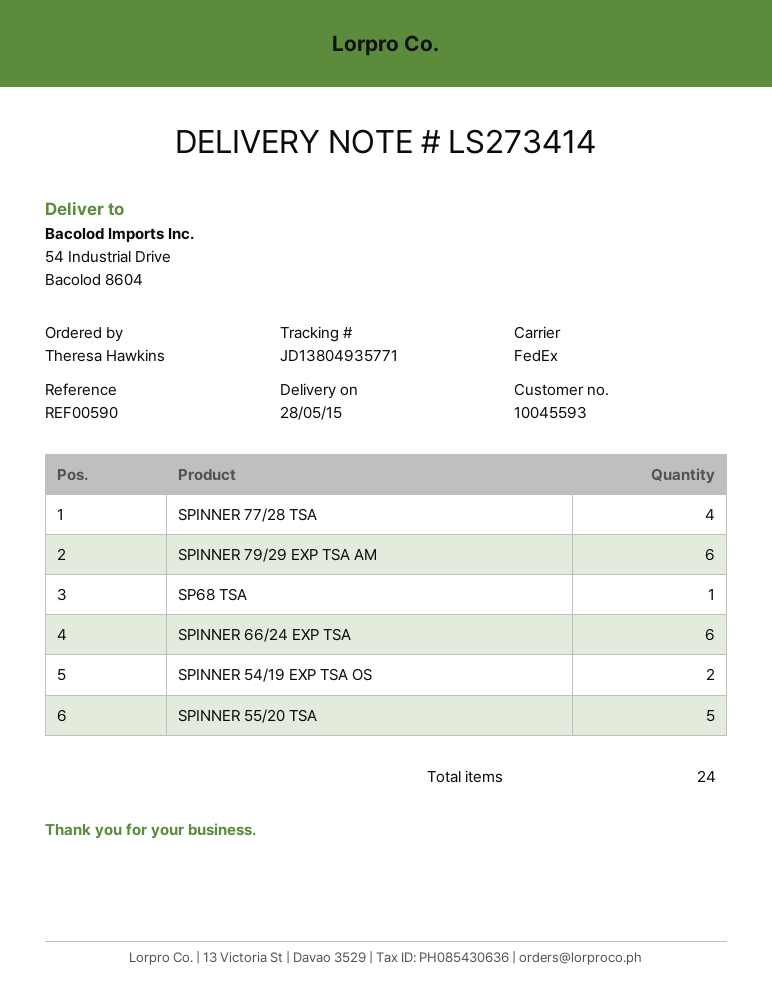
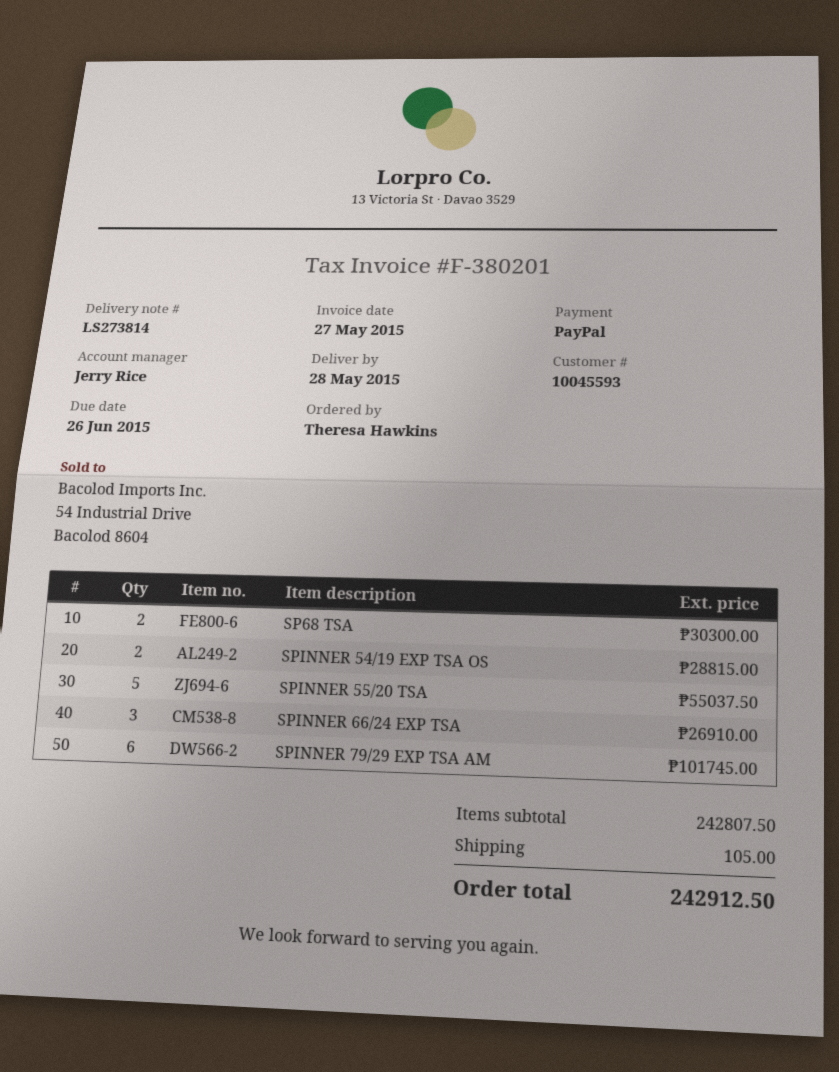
delivery note number: LS273414 -> LS273814
SPINNER 77/28 TSA: 4 -> none
SP68 TSA: 1 -> 2
SPINNER 66/24 EXP TSA: 6 -> 3

